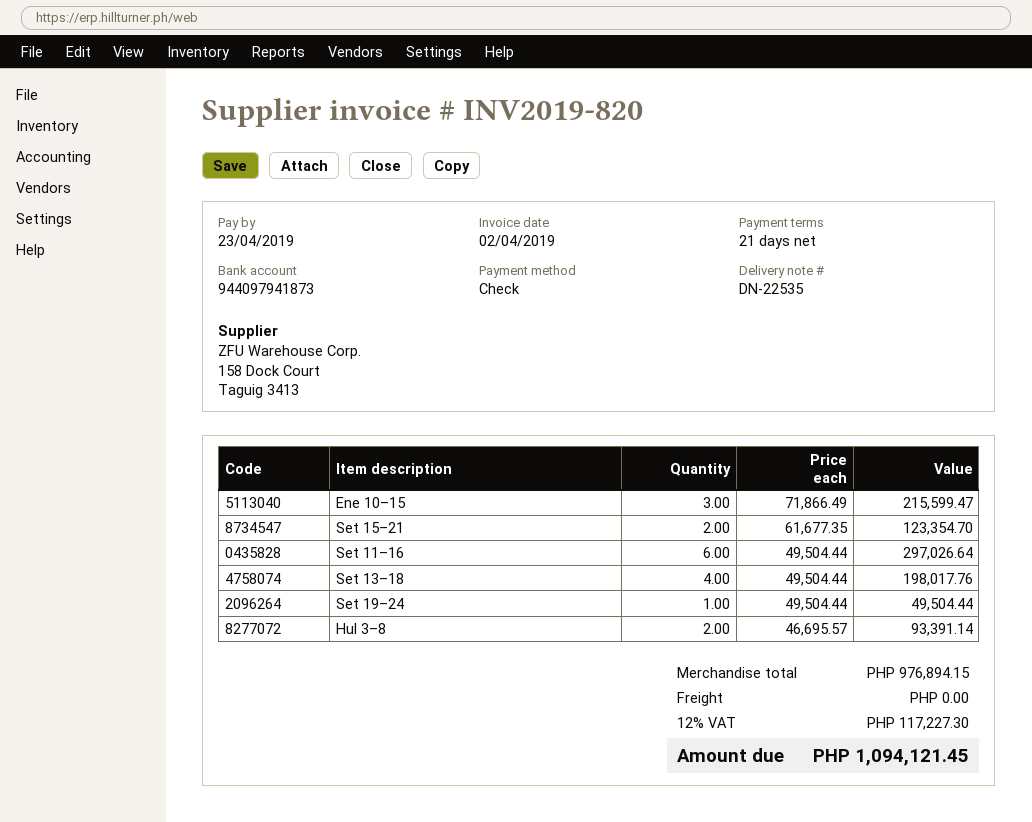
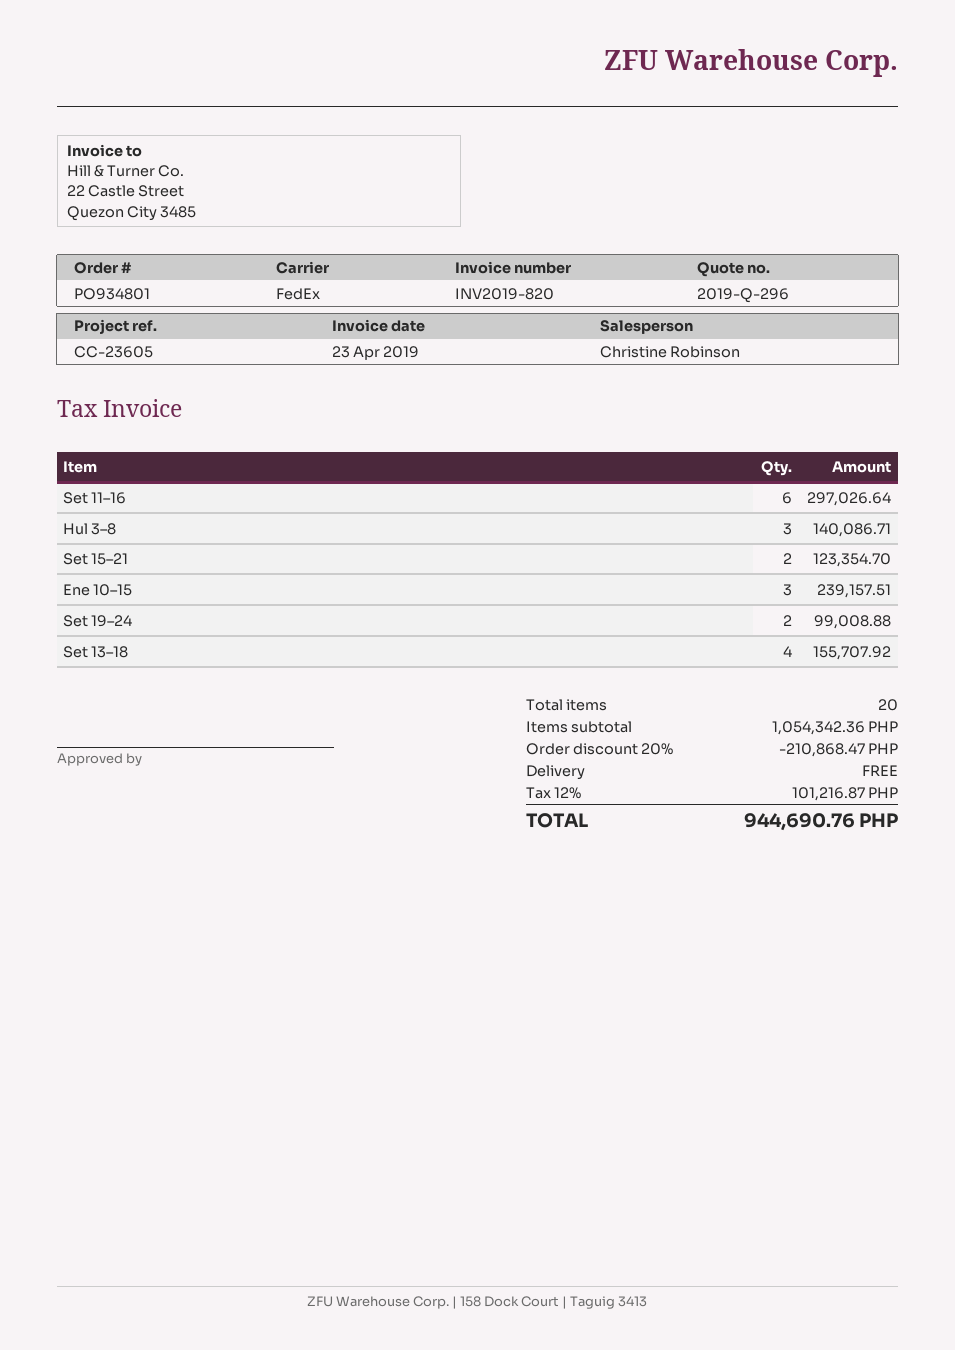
invoice date: 2019-04-02 -> 2019-04-23
Ene 10–15: 3 for 215599.47 -> 3 for 239157.51
Set 13–18: 4 for 198017.76 -> 4 for 155707.92
Set 19–24: 1 for 49504.44 -> 2 for 99008.88
Hul 3–8: 2 for 93391.14 -> 3 for 140086.71
subtotal: 976894.15 -> 1054342.36
discount: none -> 20% = 210868.47
tax: 12% = 117227.30 -> 12% = 101216.87
total: 1094121.45 -> 944690.76

